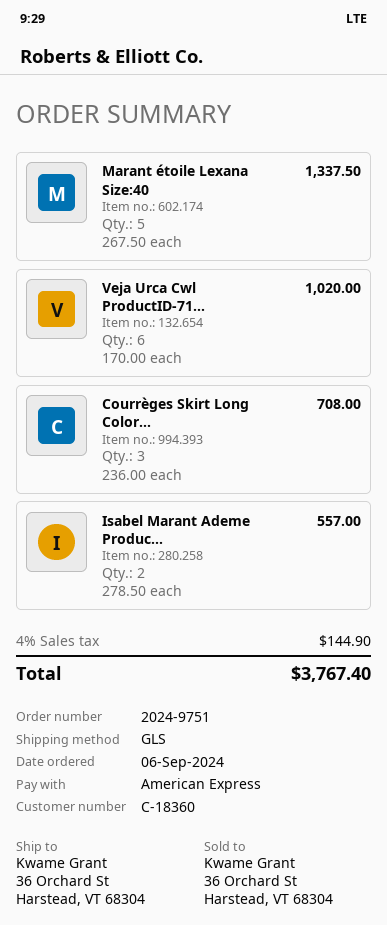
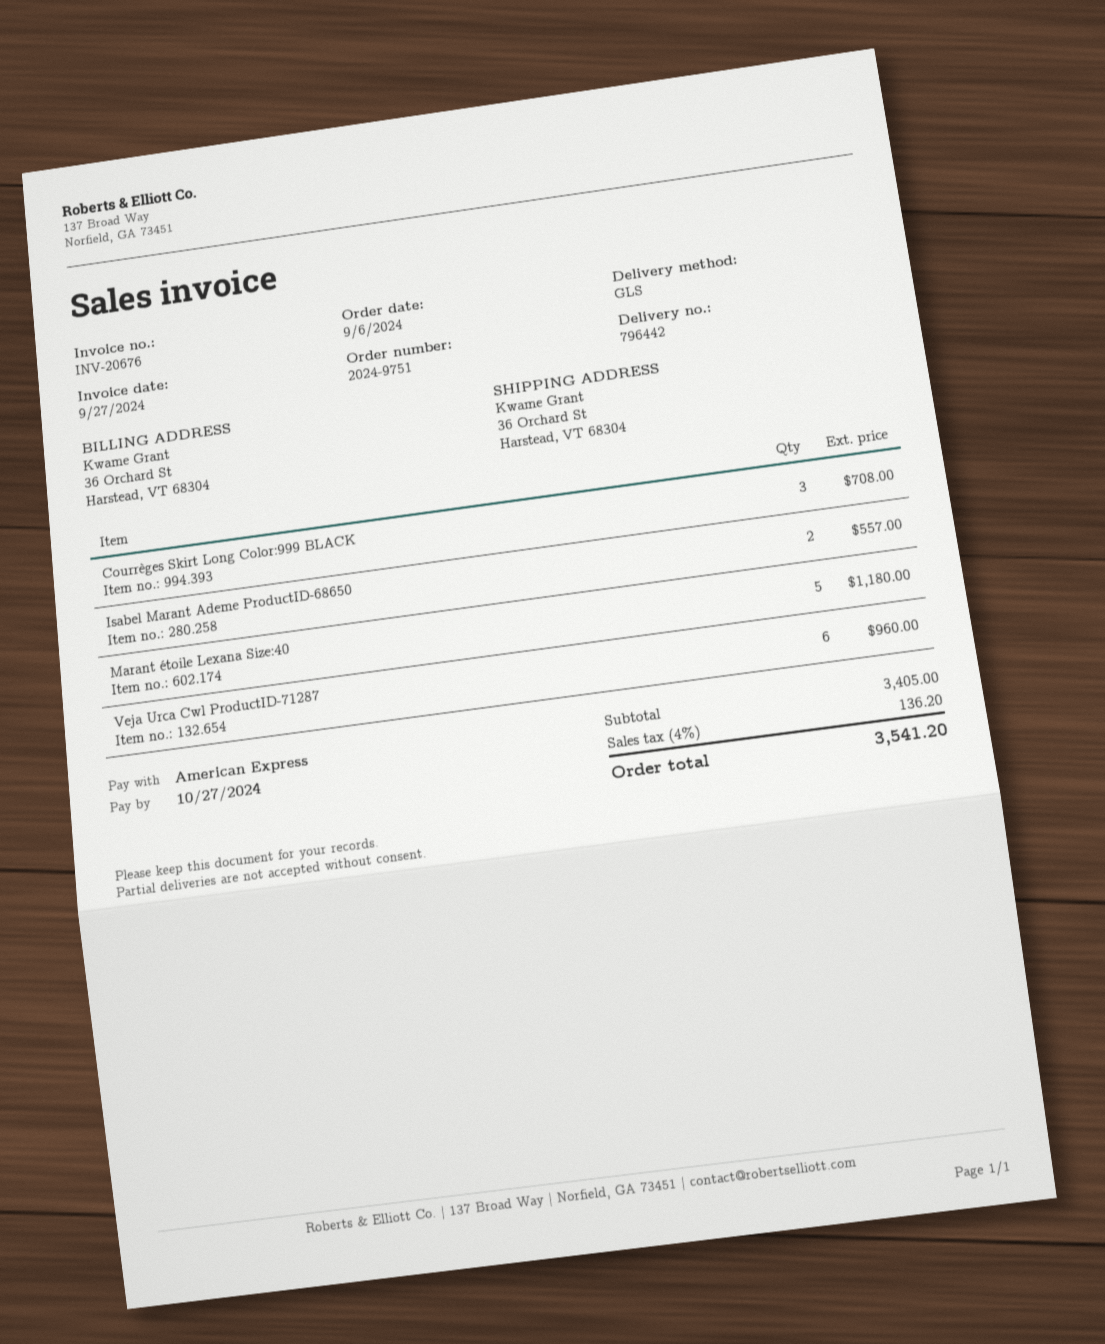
Marant étoile Lexana Size:40: 5 for 1337.50 -> 5 for 1180.00
Veja Urca Cwl ProductID-71...: 6 for 1020.00 -> 6 for 960.00
tax: 4% = 144.90 -> 4% = 136.20
total: 3767.40 -> 3541.20

